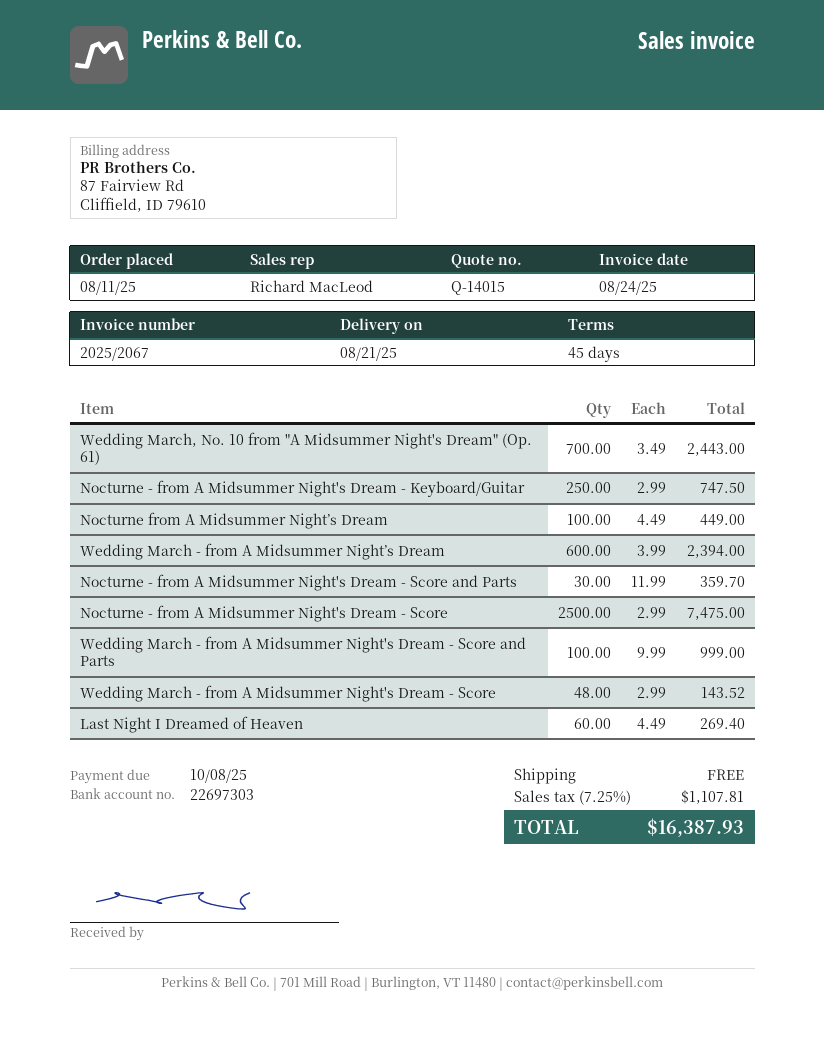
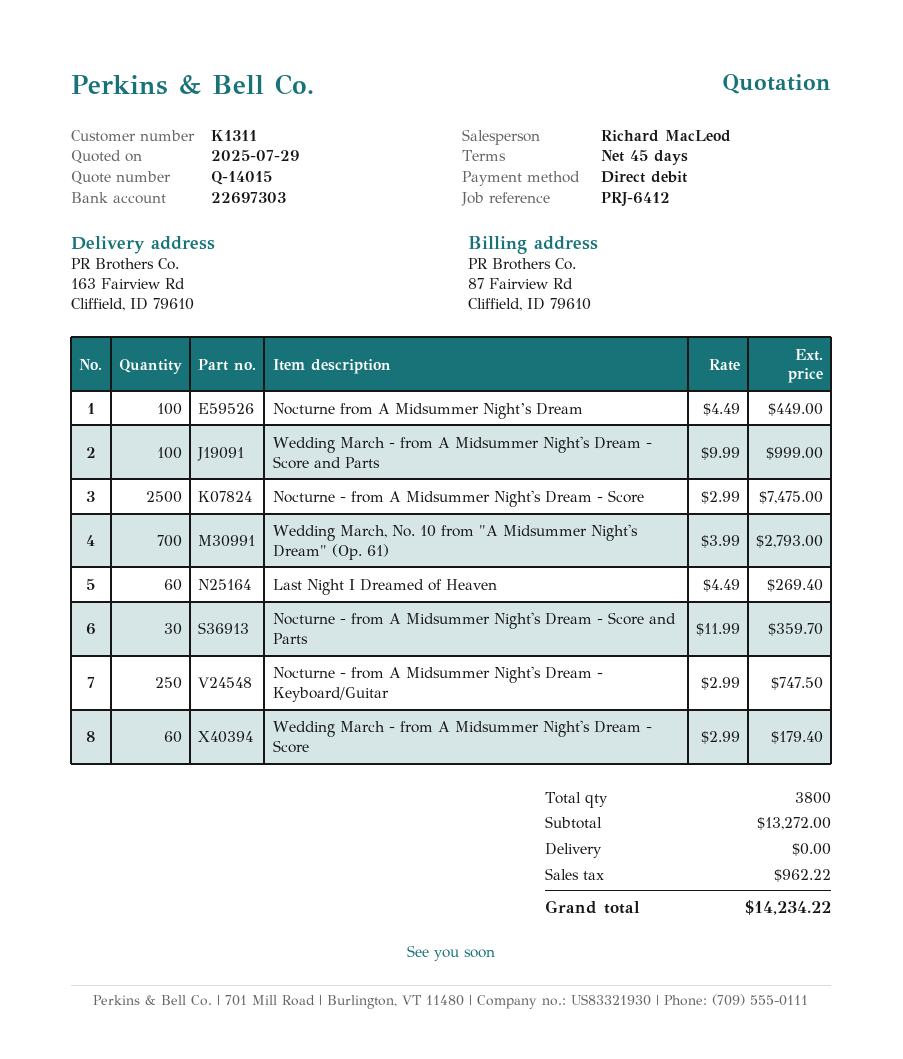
Wedding March, No. 10 from "A Midsummer Night's Dream" (Op. 61): 700 x 3.49 = 2443.00 -> 700 x 3.99 = 2793.00
Wedding March - from A Midsummer Night’s Dream: 600 x 3.99 = 2394.00 -> none
Wedding March - from A Midsummer Night's Dream - Score: 48 x 2.99 = 143.52 -> 60 x 2.99 = 179.40
tax: 1107.81 -> 962.22
total: 16387.93 -> 14234.22

